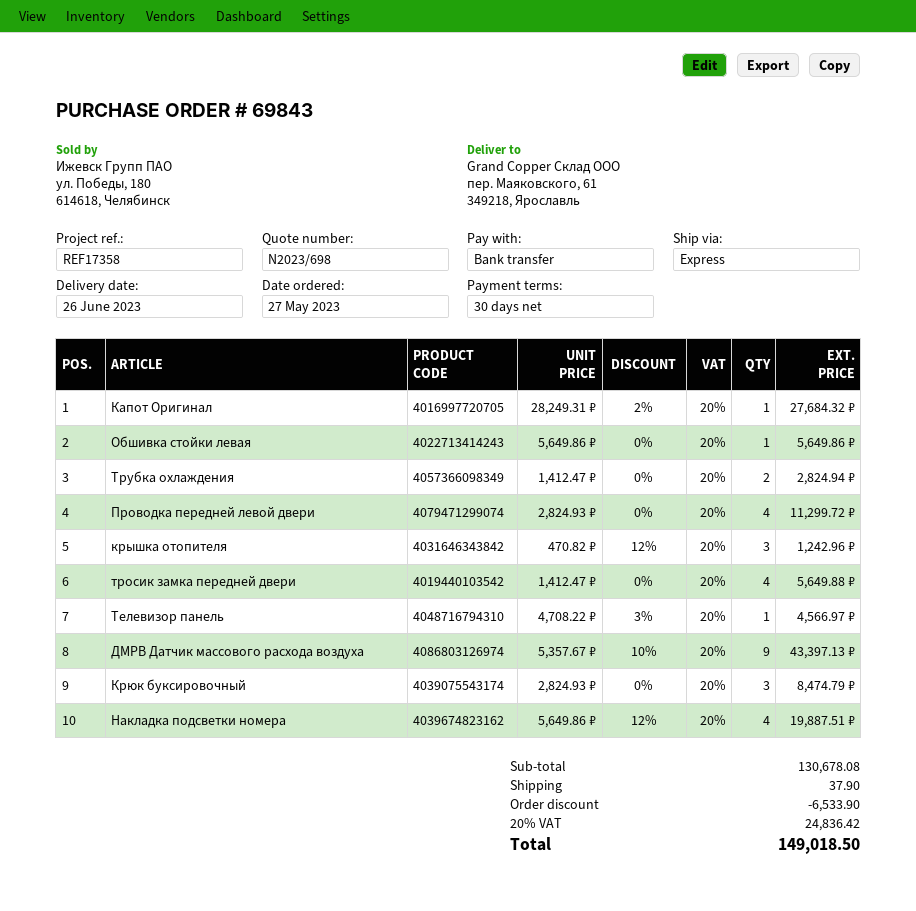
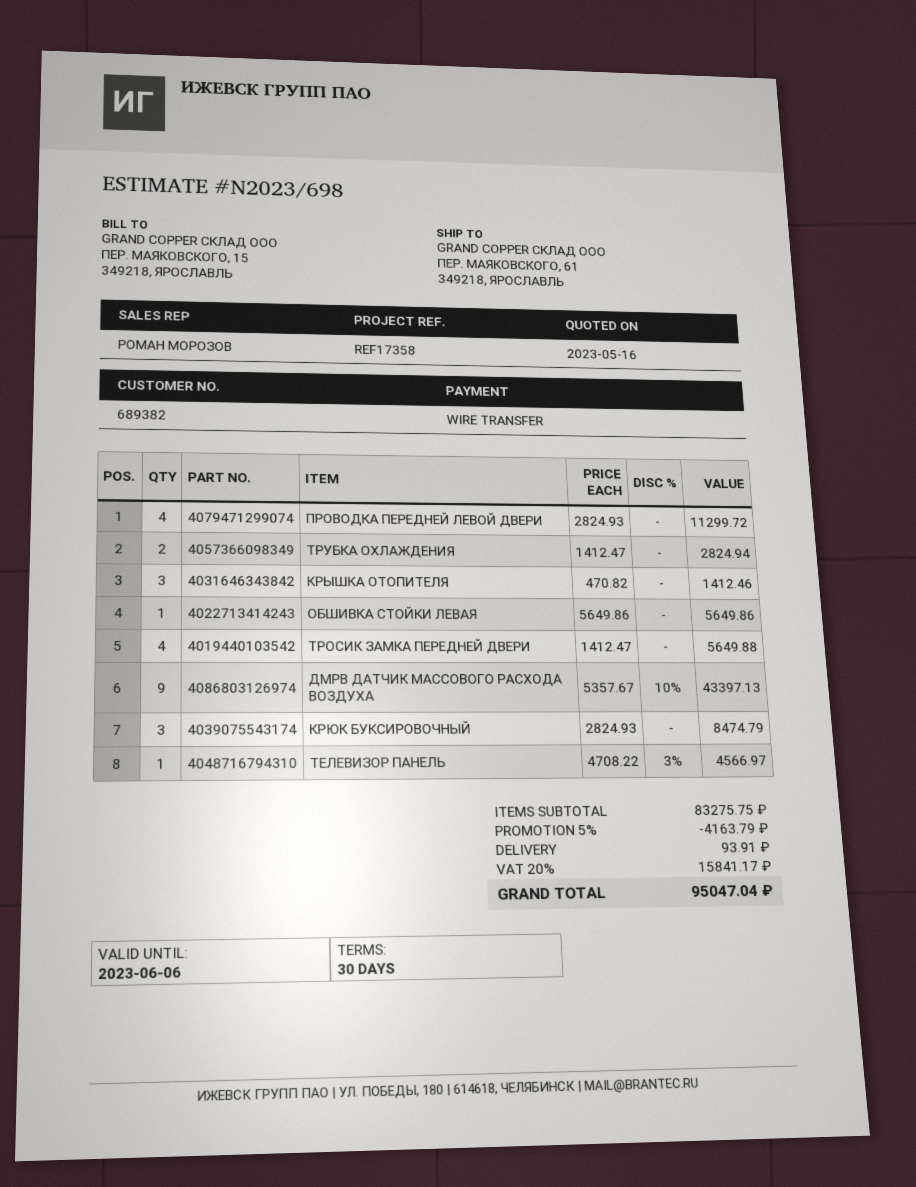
Капот Оригинал: 1 x 28249.31 - 2% = 27684.32 -> none
крышка отопителя: 3 x 470.82 - 12% = 1242.96 -> 3 x 470.82 = 1412.46
Накладка подсветки номера: 4 x 5649.86 - 12% = 19887.51 -> none
subtotal: 130678.08 -> 83275.75
discount: 6533.90 -> 4163.79
shipping: 37.90 -> 93.91
tax: 20% = 24836.42 -> 20% = 15841.17
total: 149018.50 -> 95047.04

